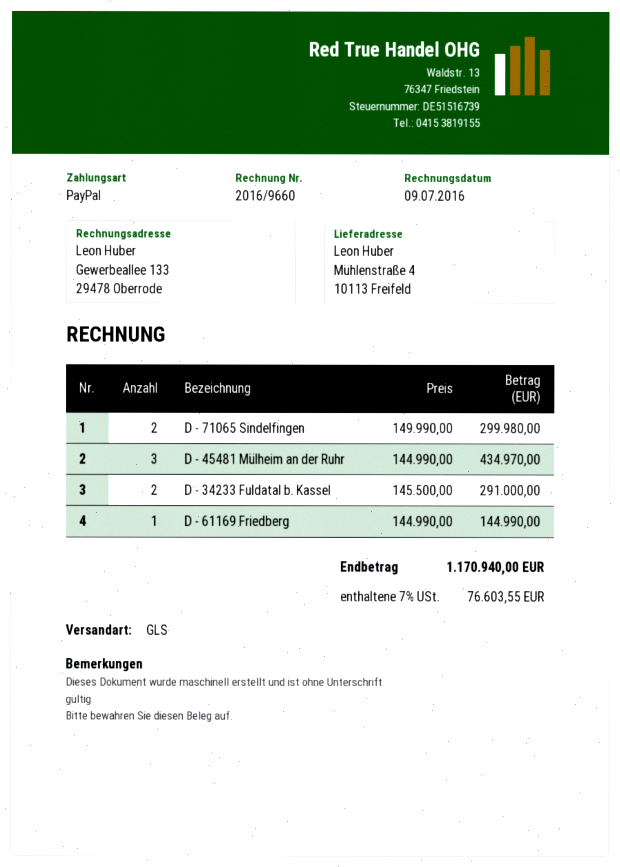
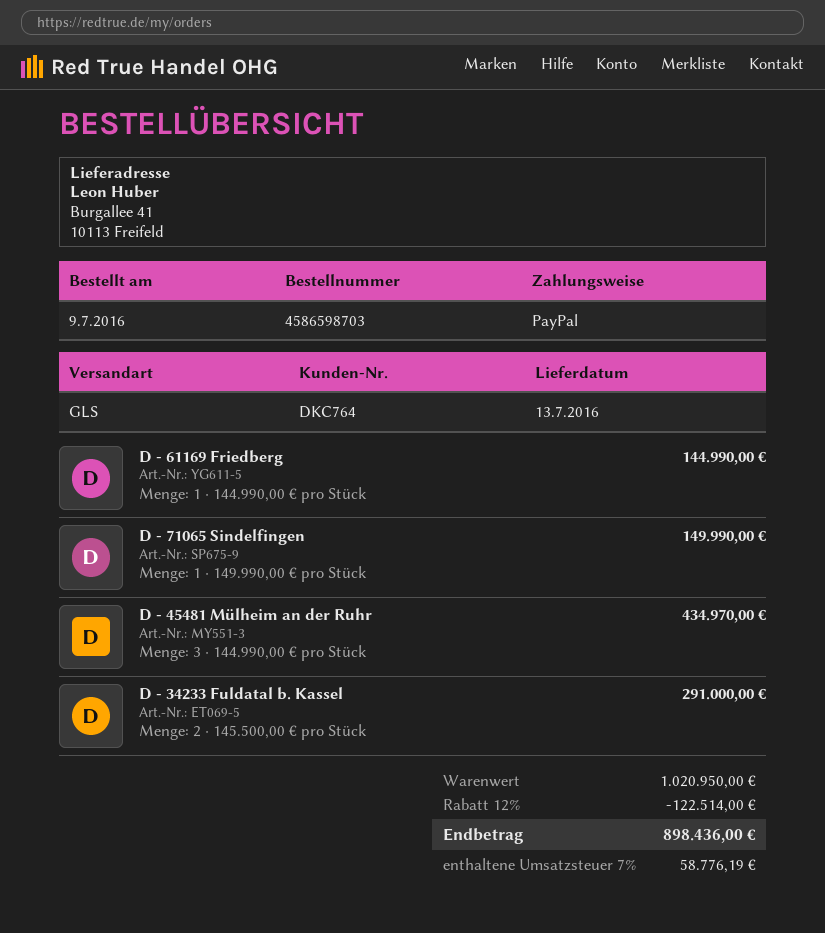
ship to: Mühlenstraße 4, 10113 Freifeld -> Burgallee 41, 10113 Freifeld
D - 71065 Sindelfingen: 2 x 149990.00 = 299980.00 -> 1 x 149990.00 = 149990.00
discount: none -> 12% = 122514.00
tax: 7% = 76603.55 -> 7% = 58776.19
total: 1170940.00 -> 898436.00

